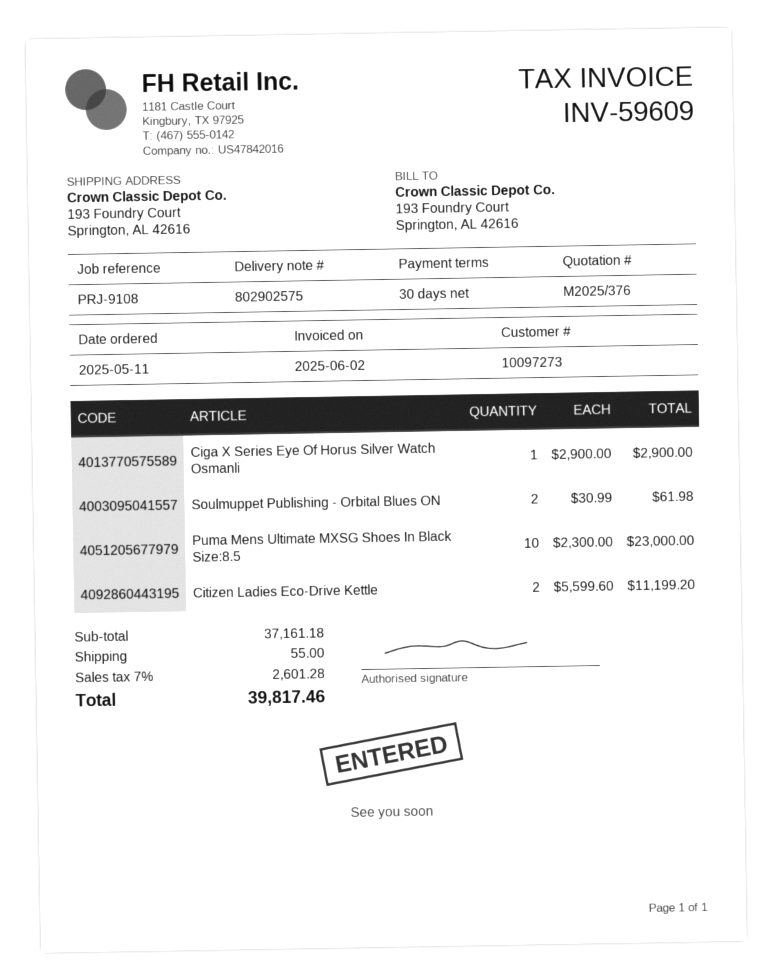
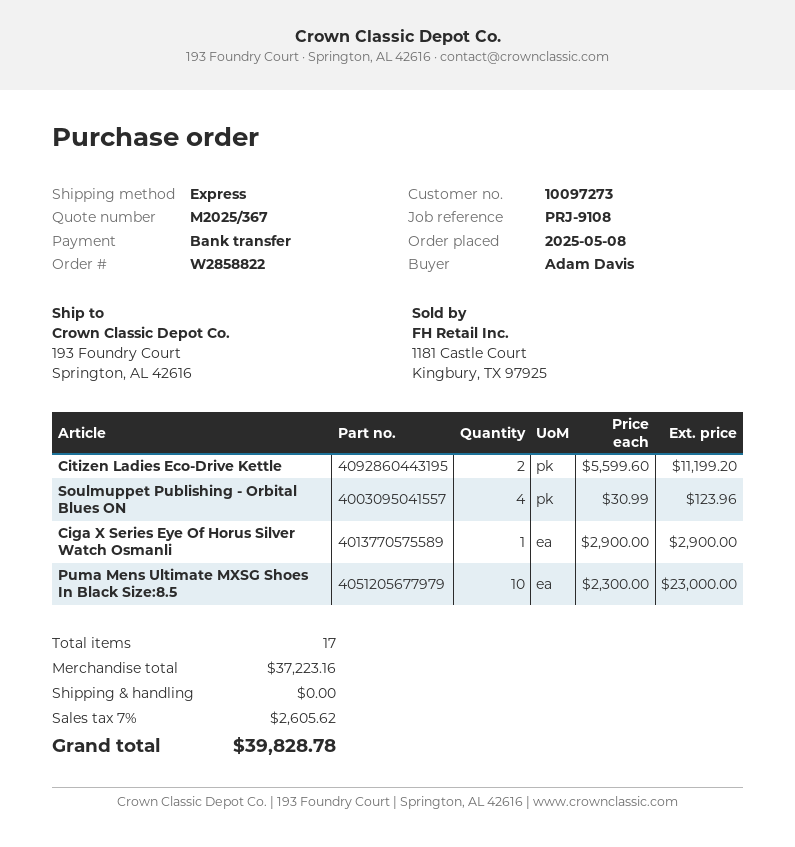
quote number: M2025/376 -> M2025/367
order date: 2025-05-11 -> 2025-05-08
Soulmuppet Publishing - Orbital Blues ON: 2 x 30.99 = 61.98 -> 4 x 30.99 = 123.96
subtotal: 37161.18 -> 37223.16
shipping: 55.00 -> 0.00
tax: 7% = 2601.28 -> 7% = 2605.62
total: 39817.46 -> 39828.78

